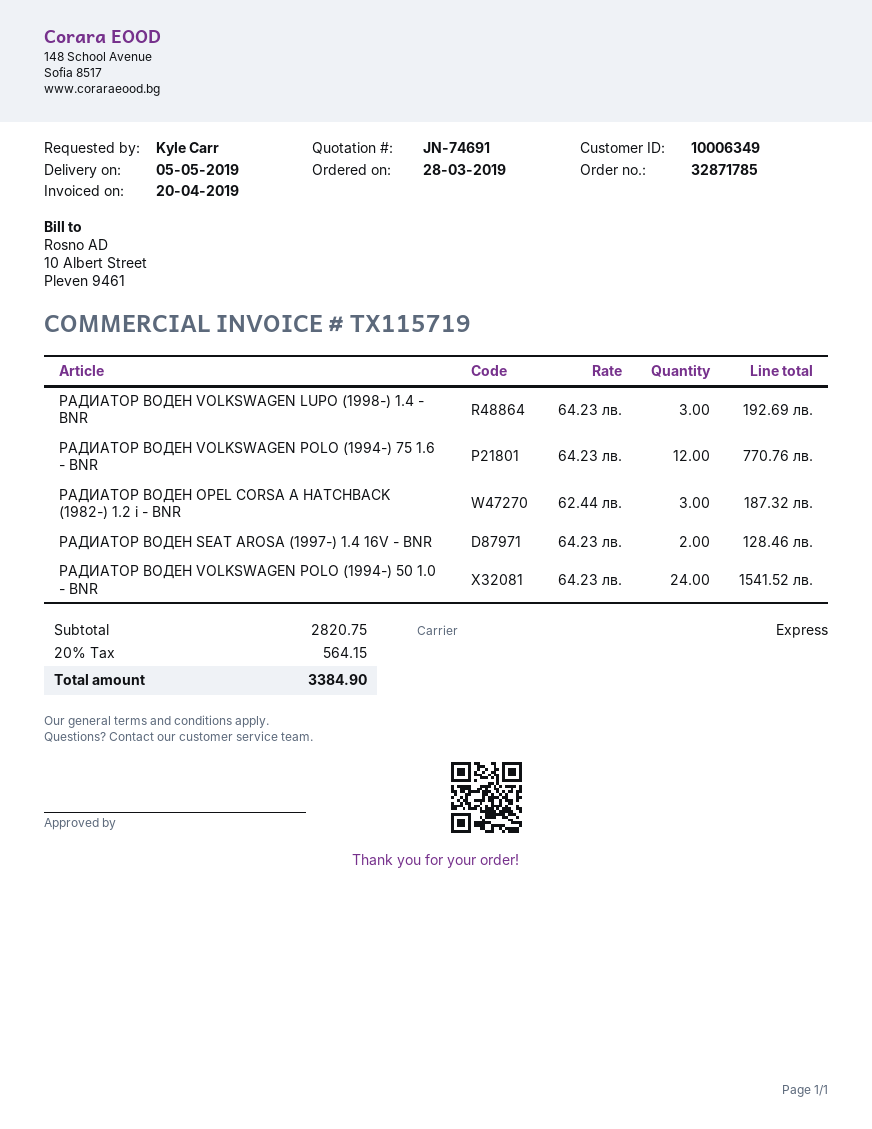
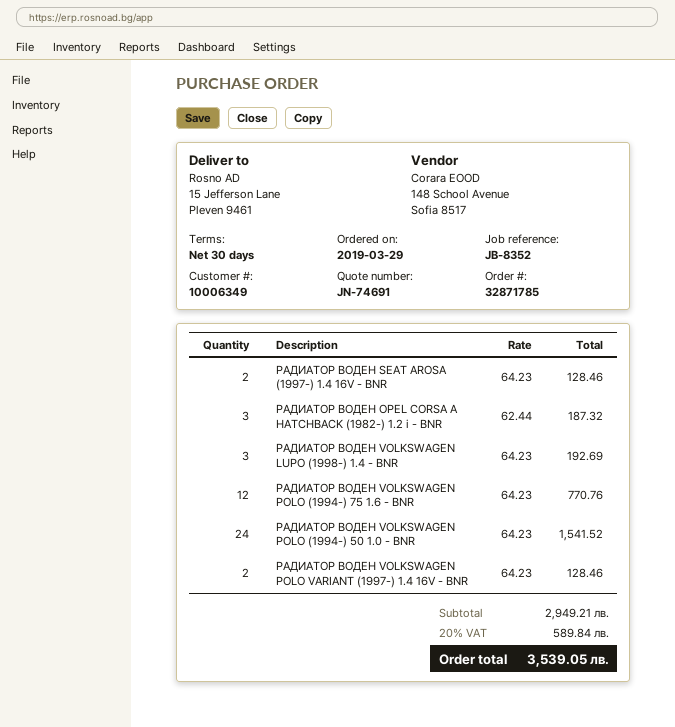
order date: 2019-03-28 -> 2019-03-29
РАДИАТОР ВОДЕН VOLKSWAGEN POLO VARIANT (1997-) 1.4 16V - BNR: none -> 2 x 64.23 = 128.46
subtotal: 2820.75 -> 2949.21
tax: 20% = 564.15 -> 20% = 589.84
total: 3384.90 -> 3539.05

